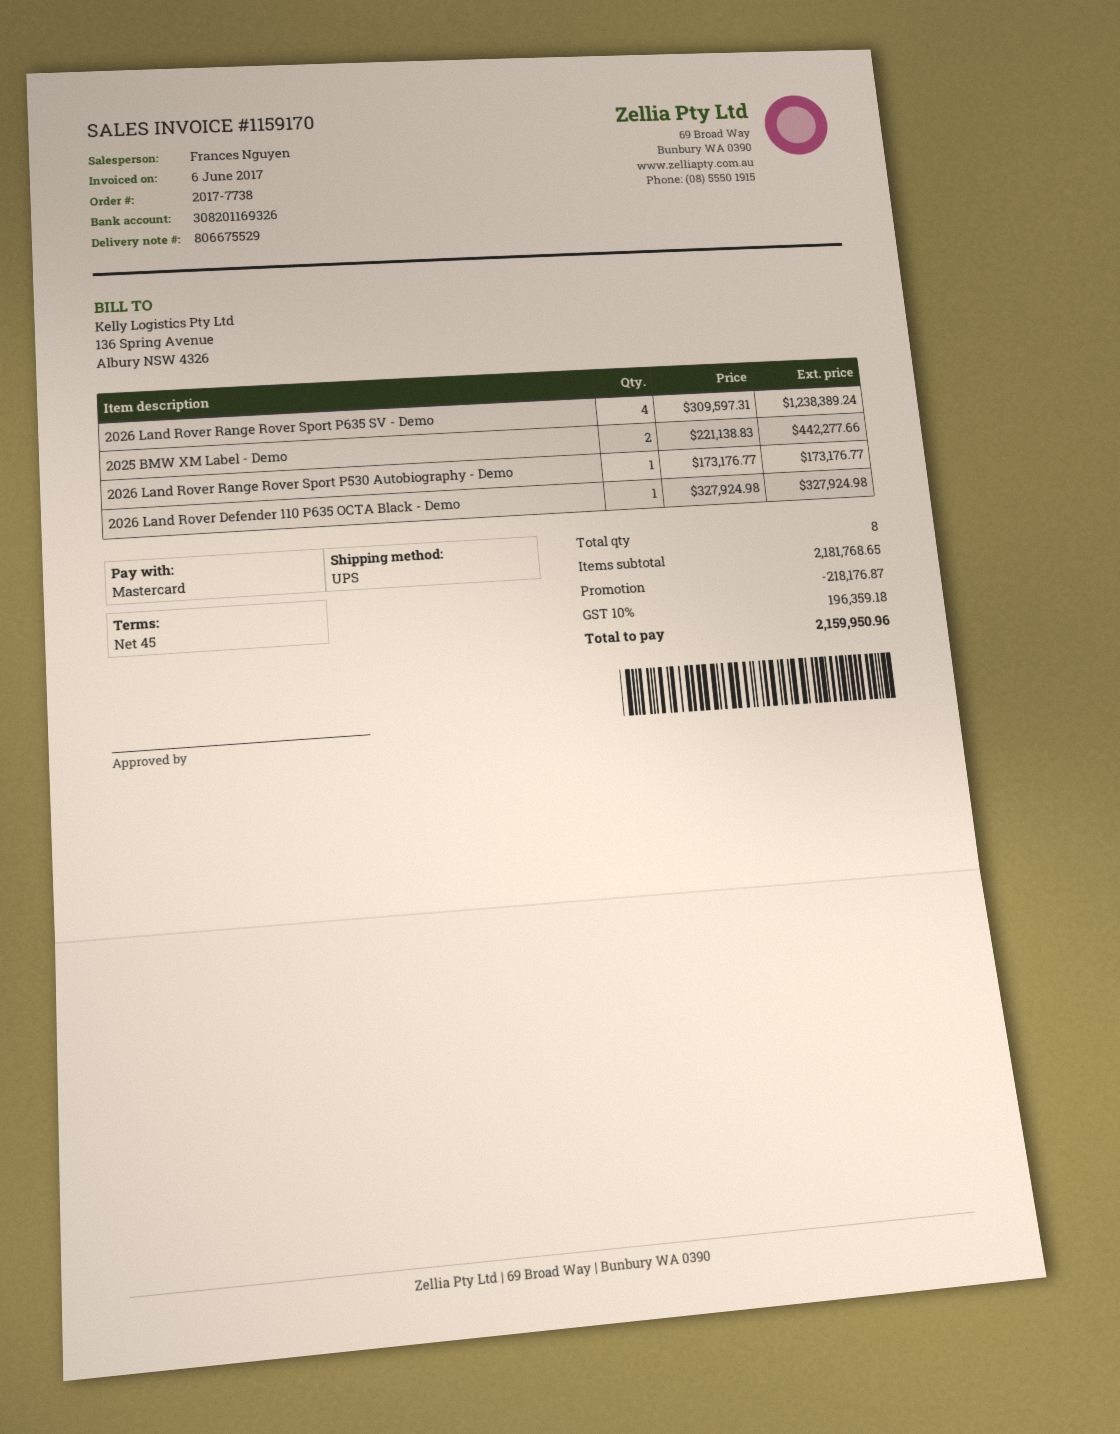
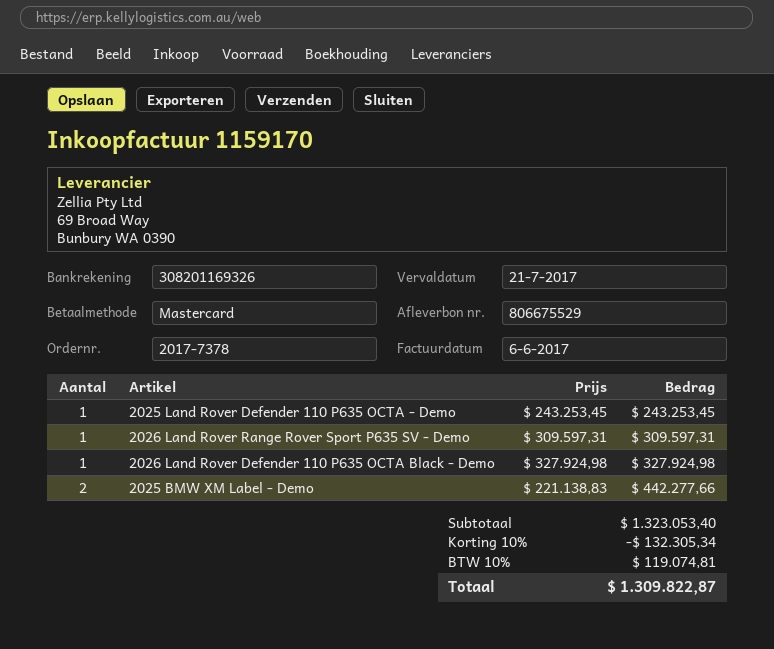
order number: 2017-7738 -> 2017-7378
2026 Land Rover Range Rover Sport P635 SV - Demo: 4 x 309597.31 = 1238389.24 -> 1 x 309597.31 = 309597.31
2026 Land Rover Range Rover Sport P530 Autobiography - Demo: 1 x 173176.77 = 173176.77 -> none
2025 Land Rover Defender 110 P635 OCTA - Demo: none -> 1 x 243253.45 = 243253.45
subtotal: 2181768.65 -> 1323053.40
discount: 218176.87 -> 132305.34
tax: 10% = 196359.18 -> 10% = 119074.81
total: 2159950.96 -> 1309822.87

